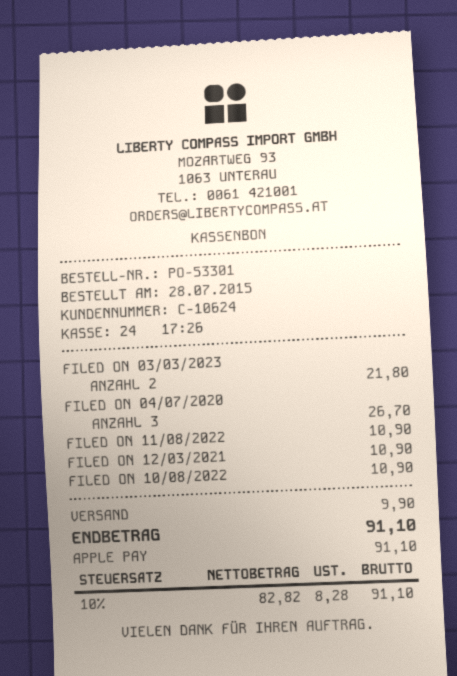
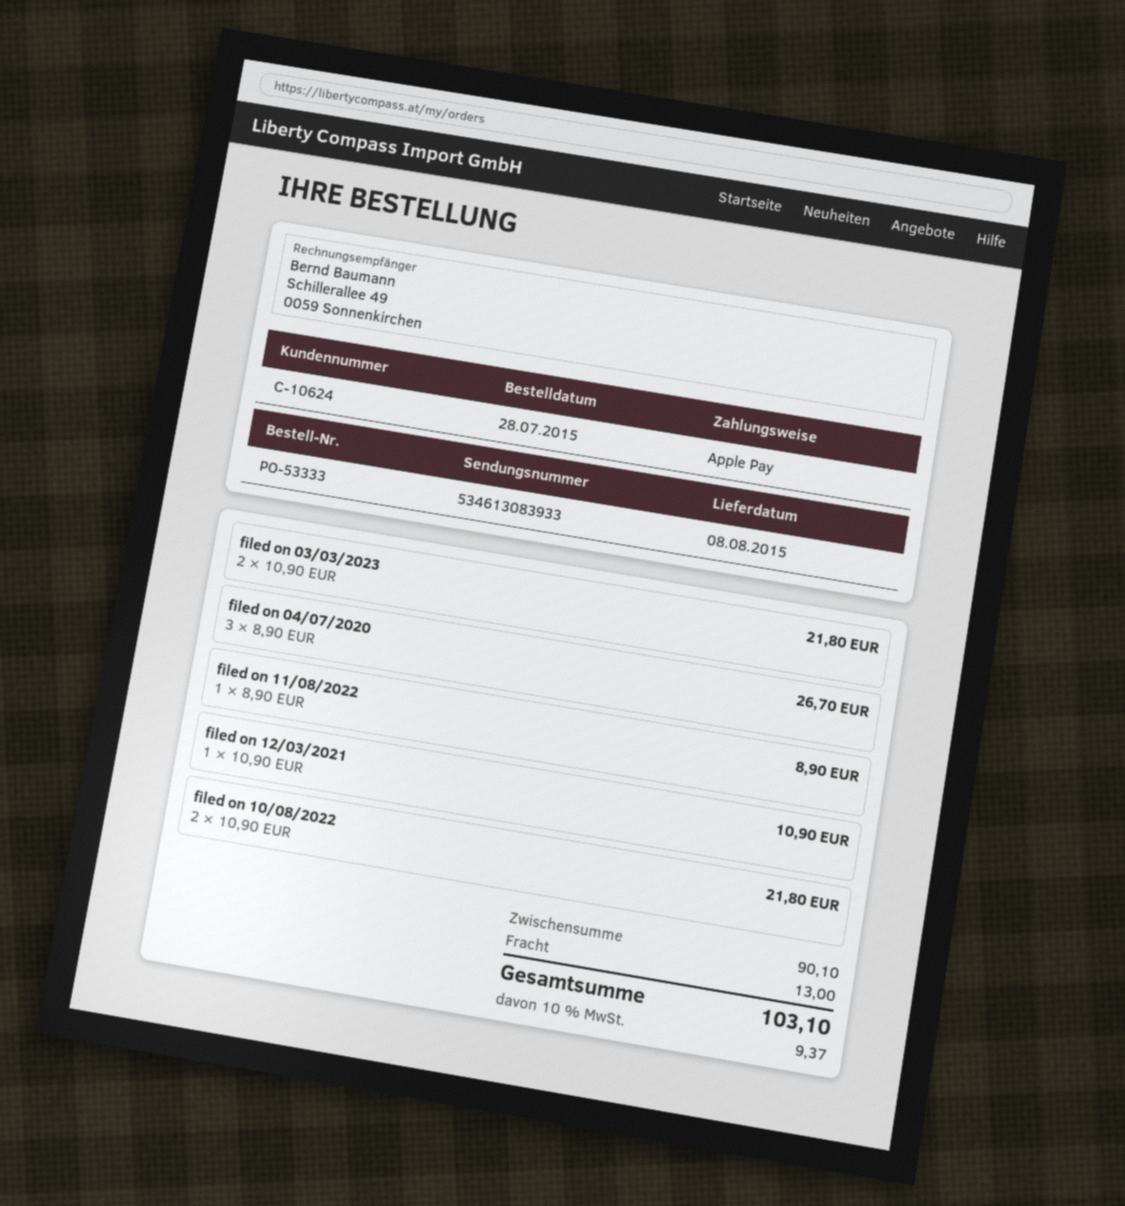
order number: PO-53301 -> PO-53333
FILED ON 11/08/2022: 1 for 10.90 -> 1 for 8.90
FILED ON 10/08/2022: 1 for 10.90 -> 2 for 21.80
shipping: 9.90 -> 13.00
tax: 10% = 8.28 -> 10% = 9.37
total: 91.10 -> 103.10

